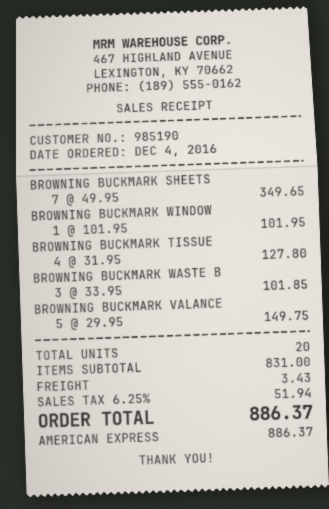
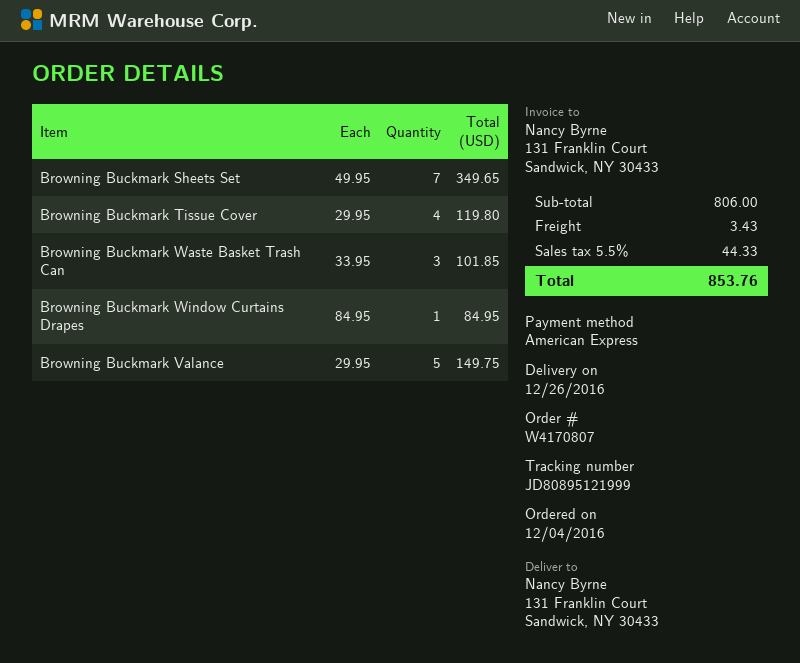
BROWNING BUCKMARK WINDOW: 1 x 101.95 = 101.95 -> 1 x 84.95 = 84.95
BROWNING BUCKMARK TISSUE: 4 x 31.95 = 127.80 -> 4 x 29.95 = 119.80
subtotal: 831.00 -> 806.00
tax: 6.25% = 51.94 -> 5.5% = 44.33
total: 886.37 -> 853.76

